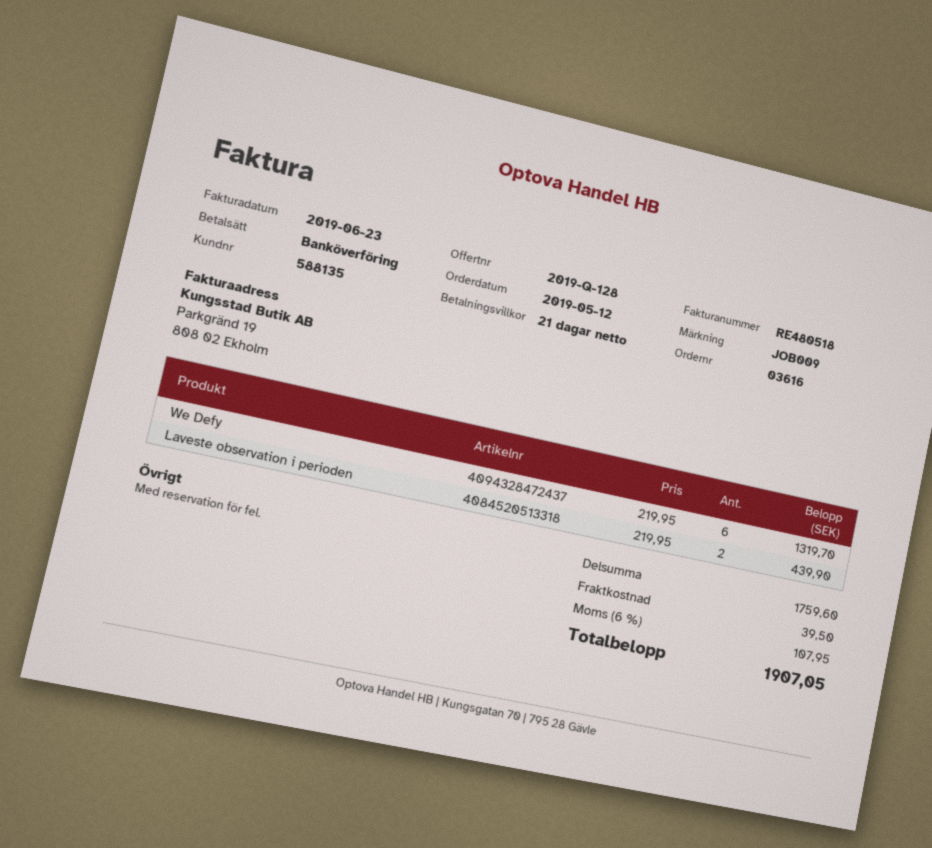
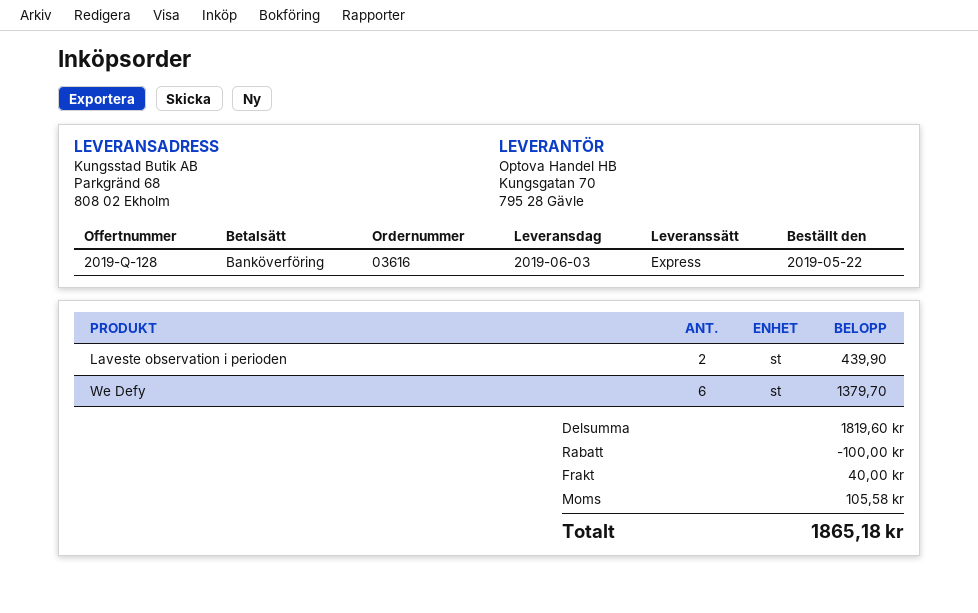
order date: 2019-05-12 -> 2019-05-22
We Defy: 6 for 1319.70 -> 6 for 1379.70
subtotal: 1759.60 -> 1819.60
discount: none -> 100.00
shipping: 39.50 -> 40.00
tax: 107.95 -> 105.58
total: 1907.05 -> 1865.18

